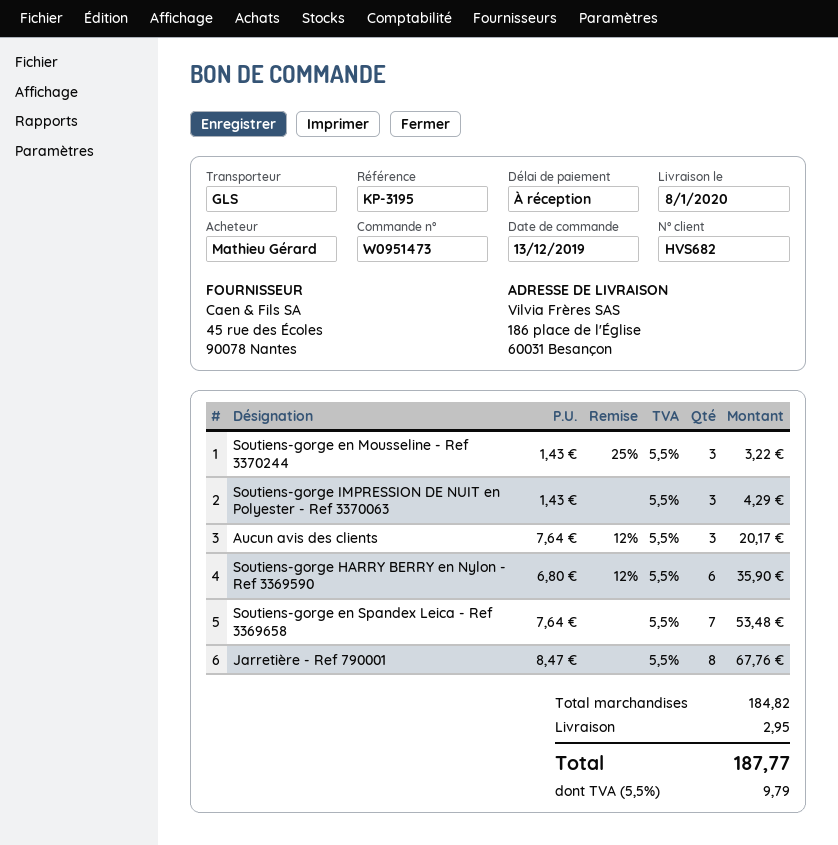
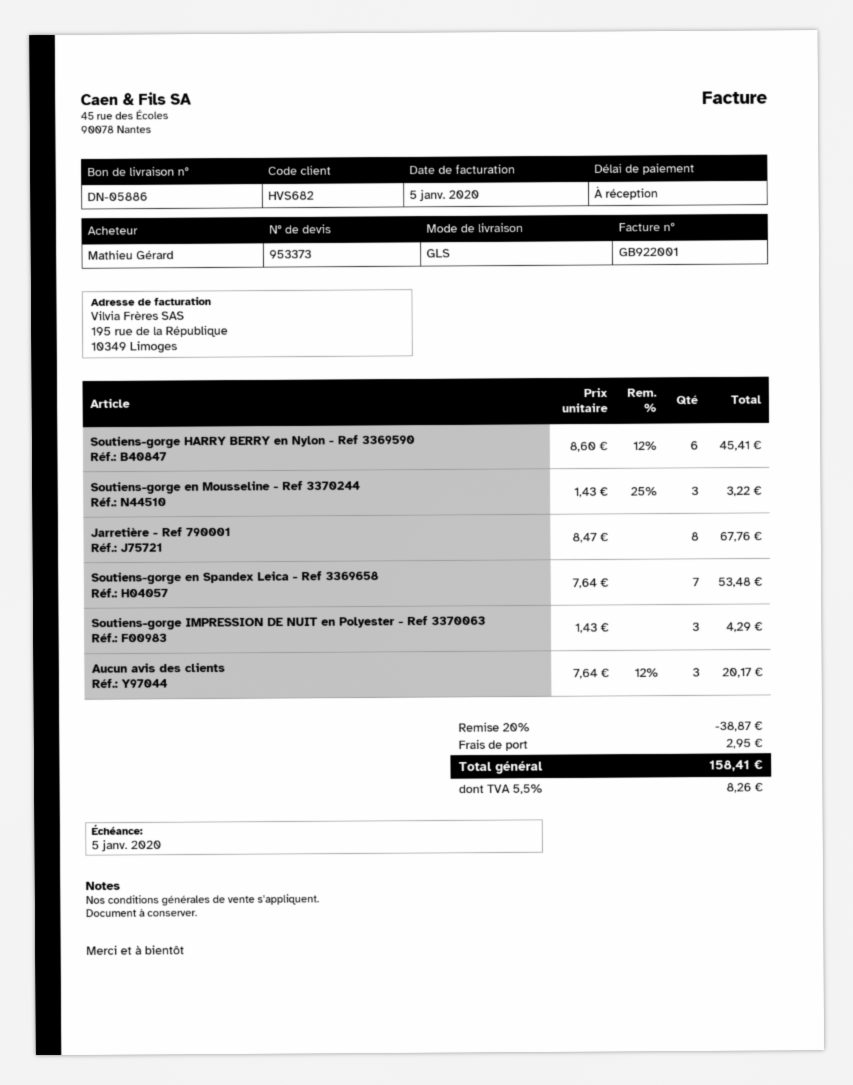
Soutiens-gorge HARRY BERRY en Nylon - Ref 3369590: 6 x 6.80 - 12% = 35.90 -> 6 x 8.60 - 12% = 45.41
discount: none -> 20% = 38.87
tax: 5.5% = 9.79 -> 5.5% = 8.26
total: 187.77 -> 158.41

